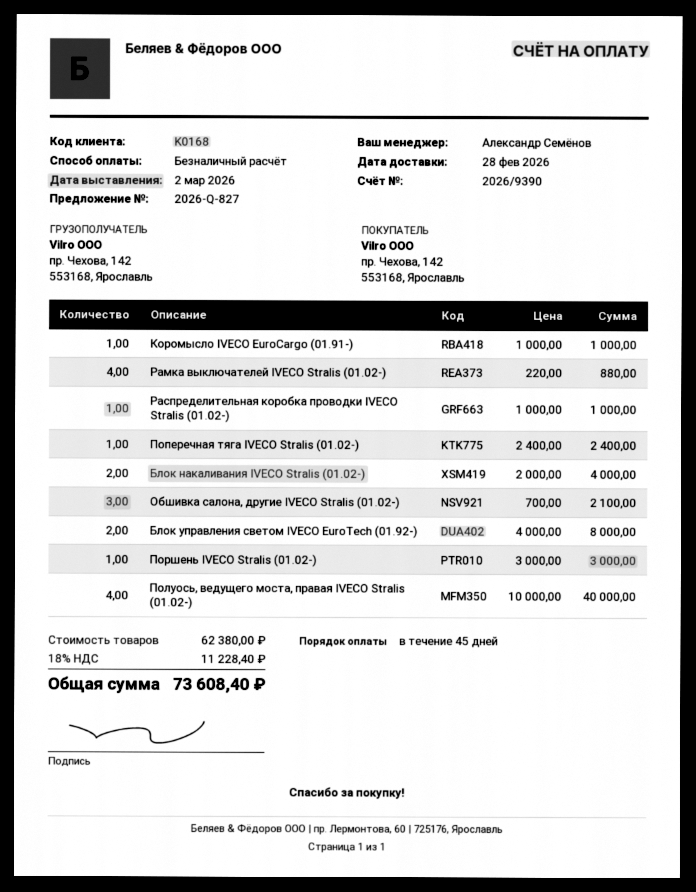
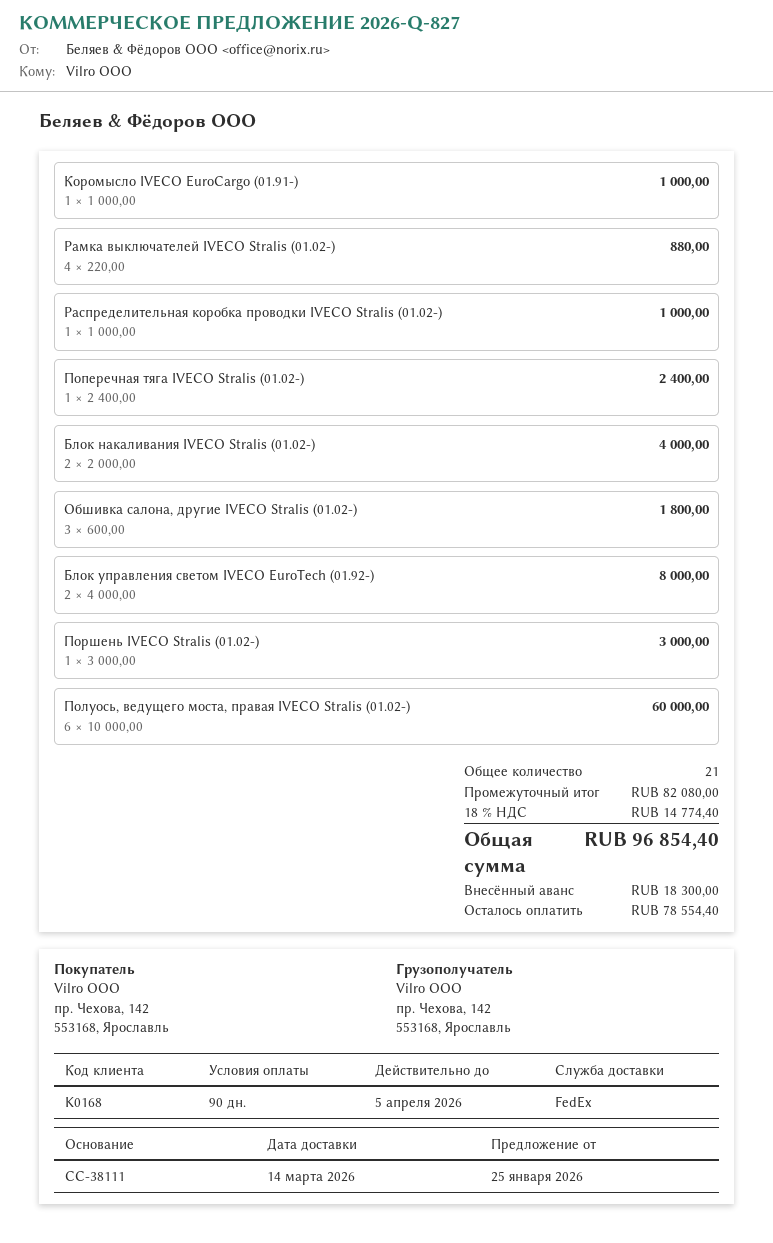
delivery date: 2026-02-28 -> 2026-03-14
payment terms: 45 days -> 90 days
Обшивка салона, другие IVECO Stralis (01.02-): 3 x 700.00 = 2100.00 -> 3 x 600.00 = 1800.00
Полуось, ведущего моста, правая IVECO Stralis (01.02-): 4 x 10000.00 = 40000.00 -> 6 x 10000.00 = 60000.00
subtotal: 62380.00 -> 82080.00
tax: 18% = 11228.40 -> 18% = 14774.40
total: 73608.40 -> 96854.40

